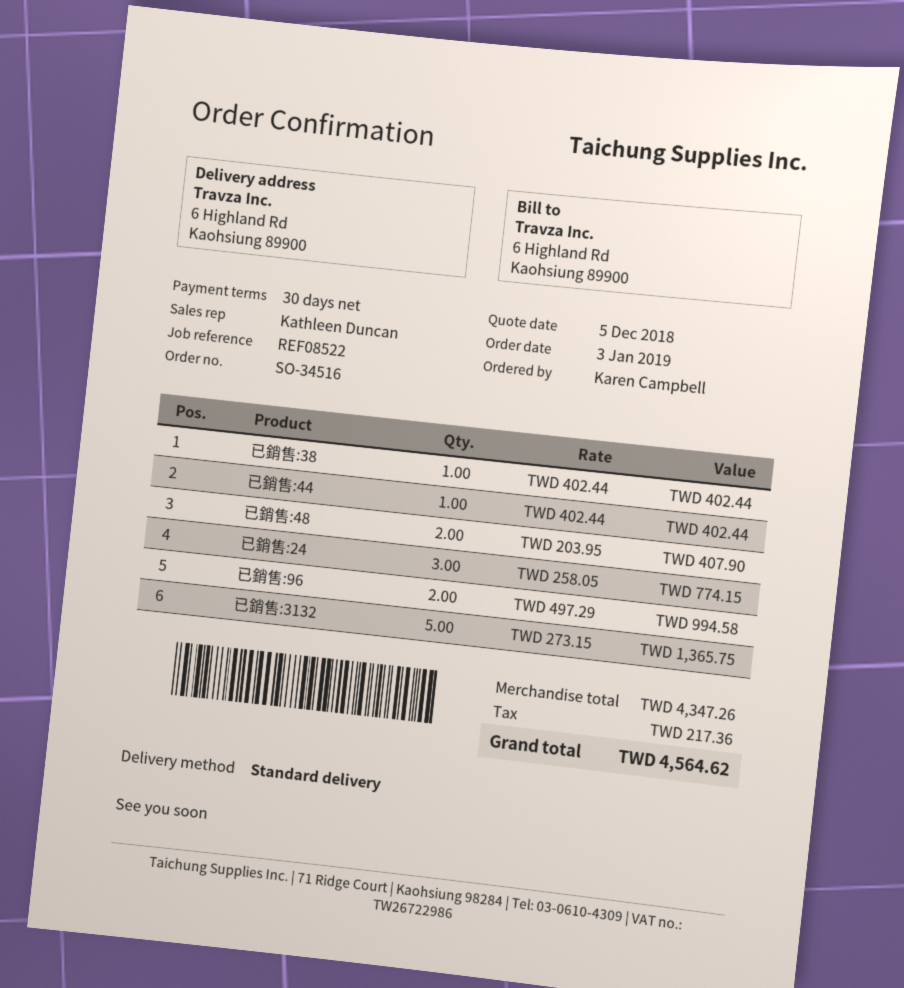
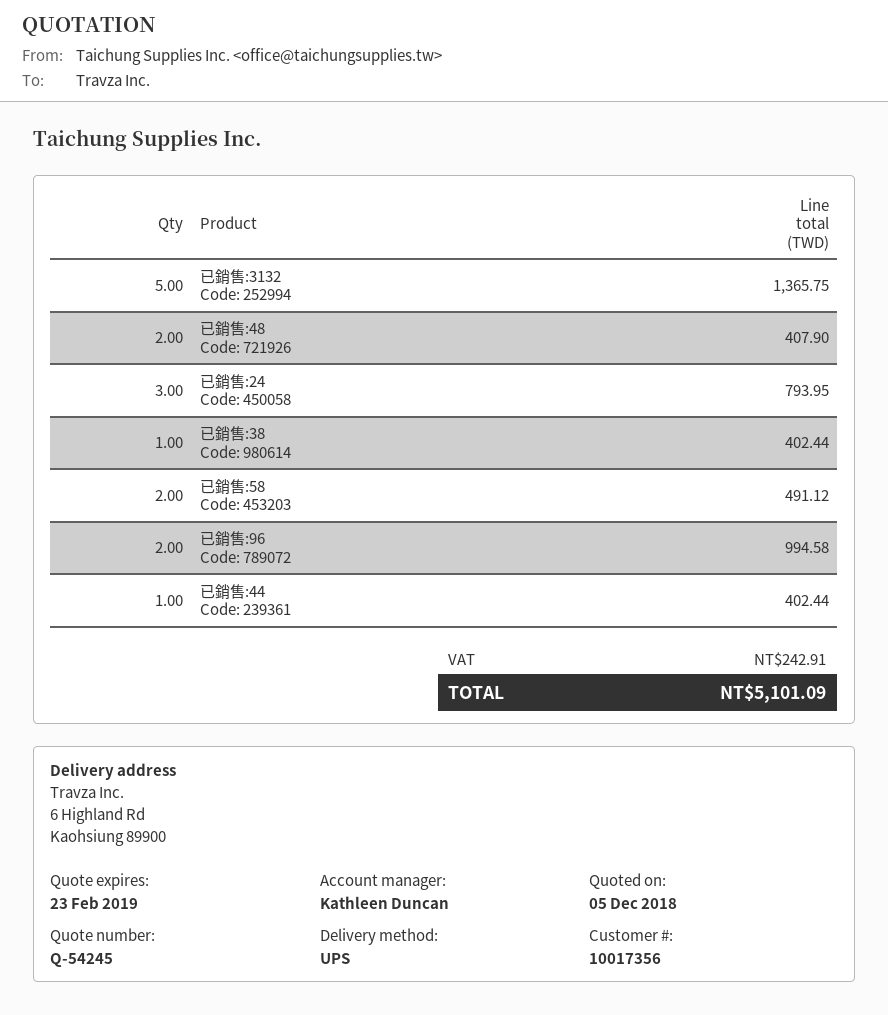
shipping method: standard -> UPS
已銷售:24: 3 for 774.15 -> 3 for 793.95
已銷售:58: none -> 2 for 491.12
tax: 217.36 -> 242.91
total: 4564.62 -> 5101.09

